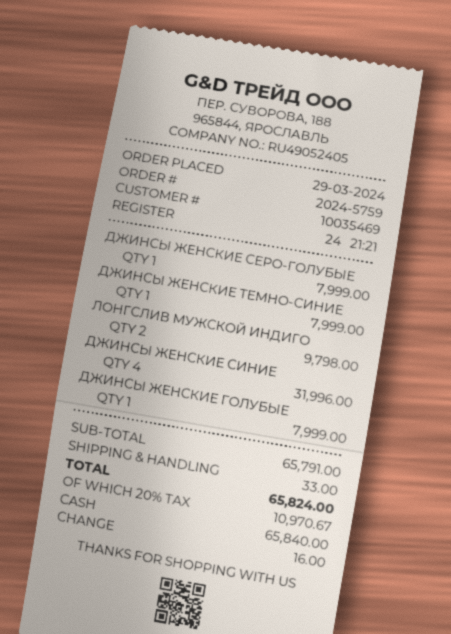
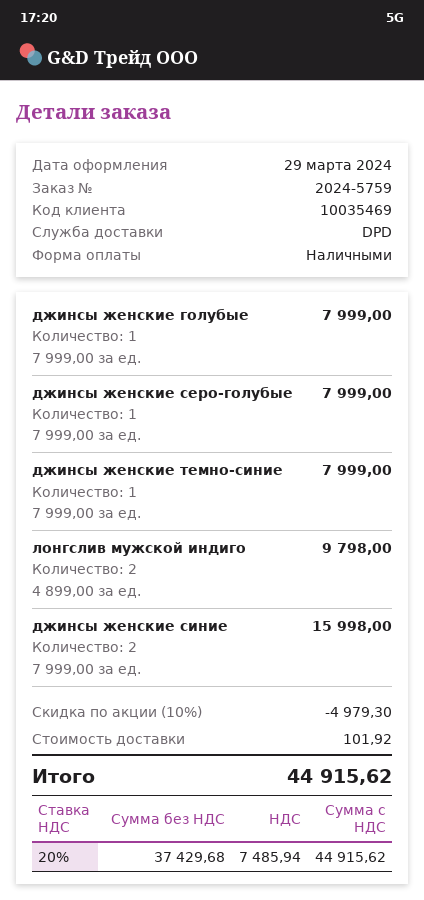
ДЖИНСЫ ЖЕНСКИЕ СИНИЕ: 4 for 31996.00 -> 2 for 15998.00
discount: none -> 10% = 4979.30
shipping: 33.00 -> 101.92
tax: 20% = 10970.67 -> 20% = 7485.94
total: 65824.00 -> 44915.62

